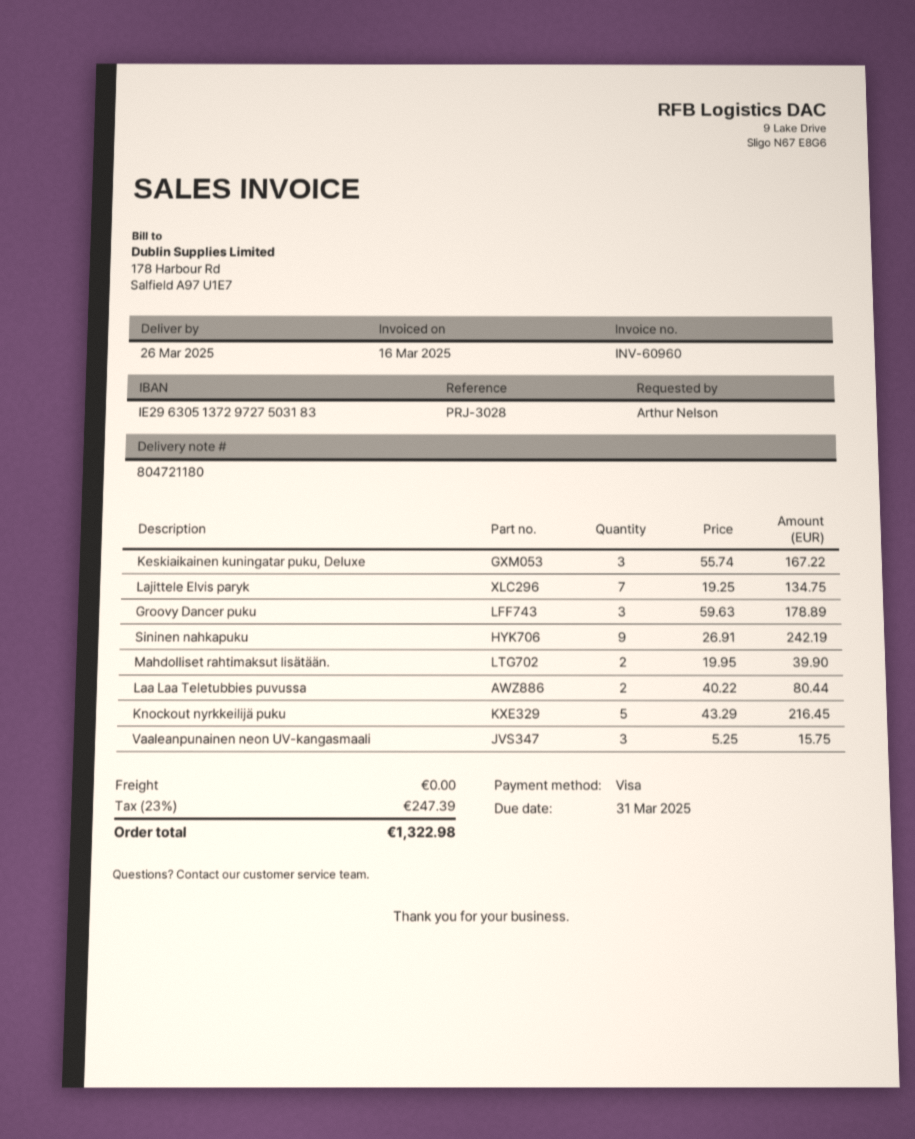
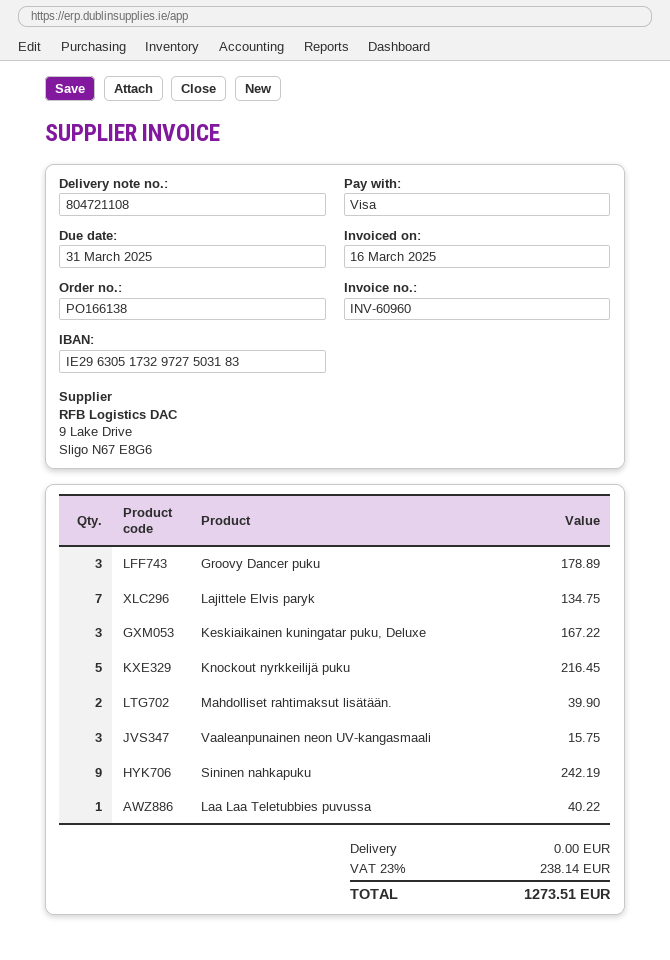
delivery note number: 804721180 -> 804721108
bank account: IE29630513729727503183 -> IE29630517329727503183
Laa Laa Teletubbies puvussa: 2 for 80.44 -> 1 for 40.22
tax: 23% = 247.39 -> 23% = 238.14
total: 1322.98 -> 1273.51

